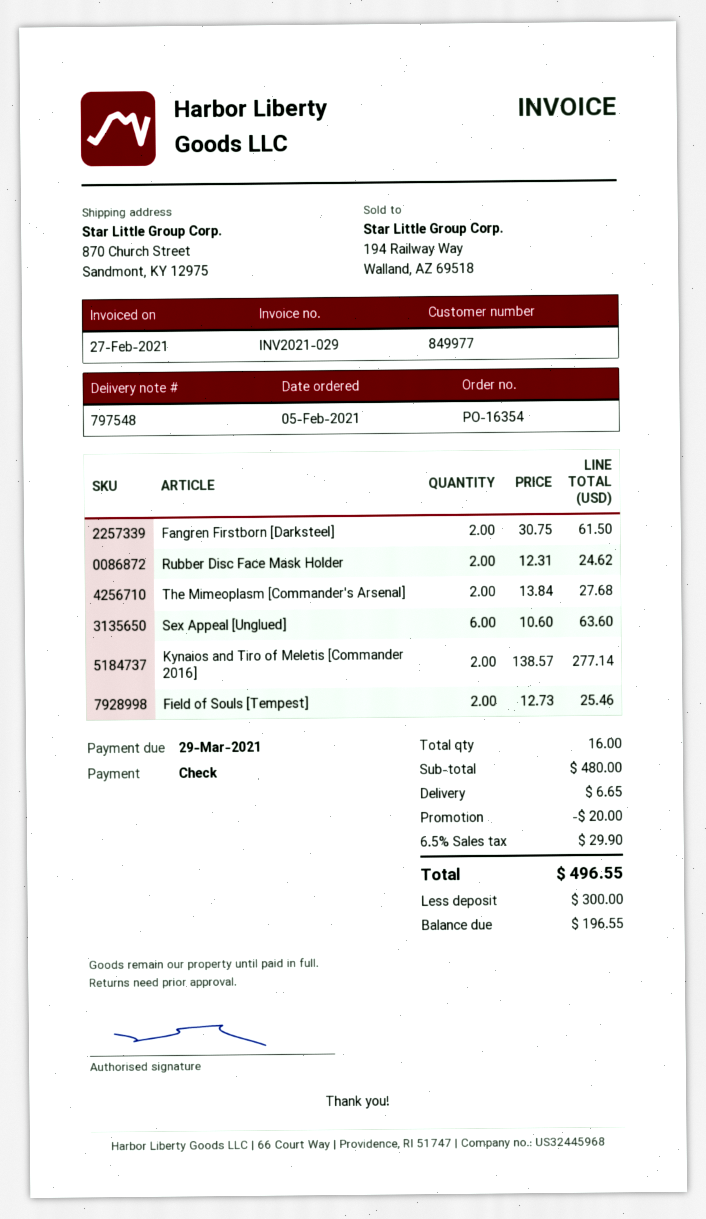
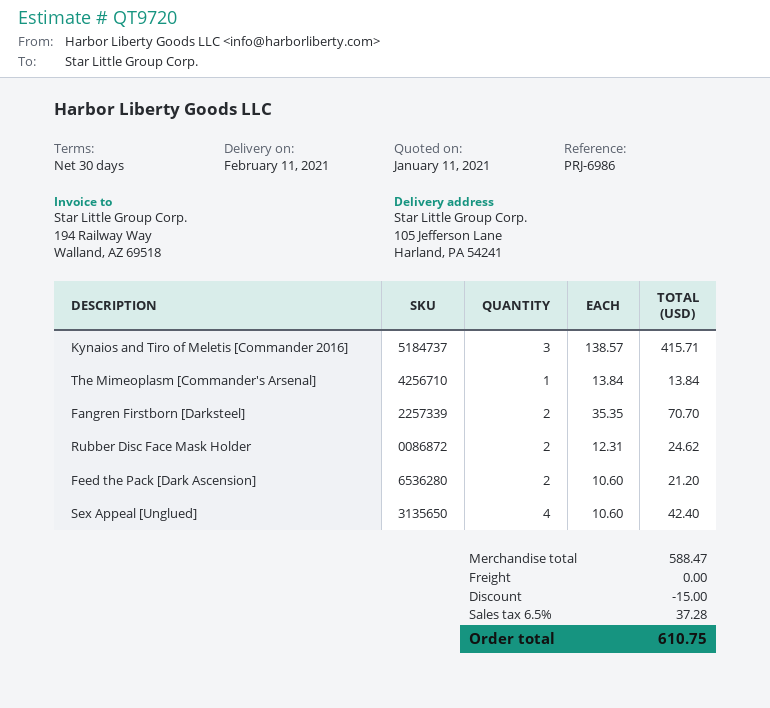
ship to: 870 Church Street, Sandmont, KY 12975 -> 105 Jefferson Lane, Harland, PA 54241
Fangren Firstborn [Darksteel]: 2 x 30.75 = 61.50 -> 2 x 35.35 = 70.70
The Mimeoplasm [Commander's Arsenal]: 2 x 13.84 = 27.68 -> 1 x 13.84 = 13.84
Sex Appeal [Unglued]: 6 x 10.60 = 63.60 -> 4 x 10.60 = 42.40
Kynaios and Tiro of Meletis [Commander 2016]: 2 x 138.57 = 277.14 -> 3 x 138.57 = 415.71
Field of Souls [Tempest]: 2 x 12.73 = 25.46 -> none
Feed the Pack [Dark Ascension]: none -> 2 x 10.60 = 21.20
subtotal: 480.00 -> 588.47
discount: 20.00 -> 15.00
shipping: 6.65 -> 0.00
tax: 6.5% = 29.90 -> 6.5% = 37.28
total: 496.55 -> 610.75

